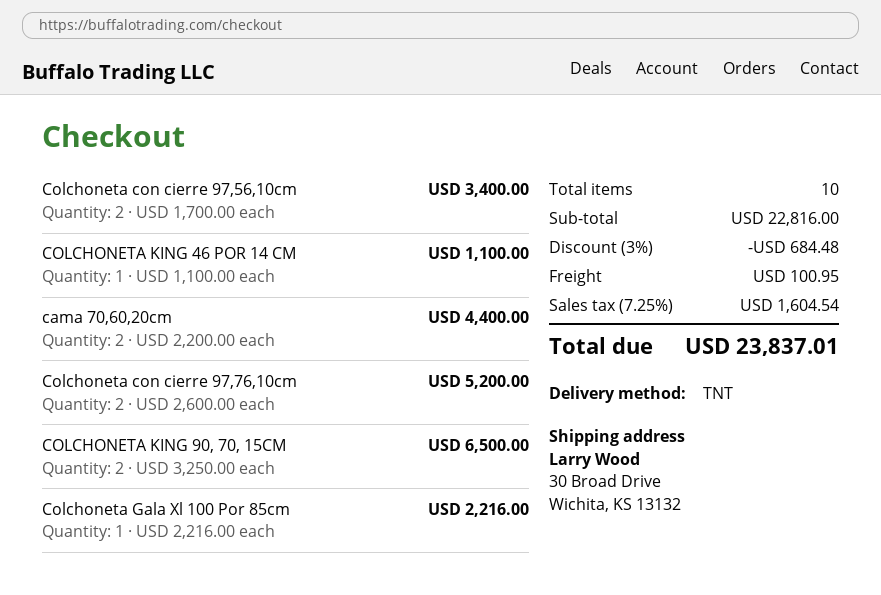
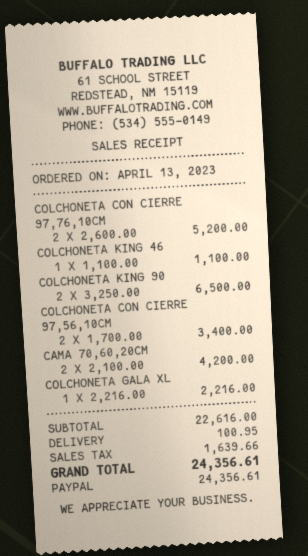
cama 70,60,20cm: 2 x 2200.00 = 4400.00 -> 2 x 2100.00 = 4200.00
subtotal: 22816.00 -> 22616.00
discount: 3% = 684.48 -> none
tax: 1604.54 -> 1639.66
total: 23837.01 -> 24356.61

